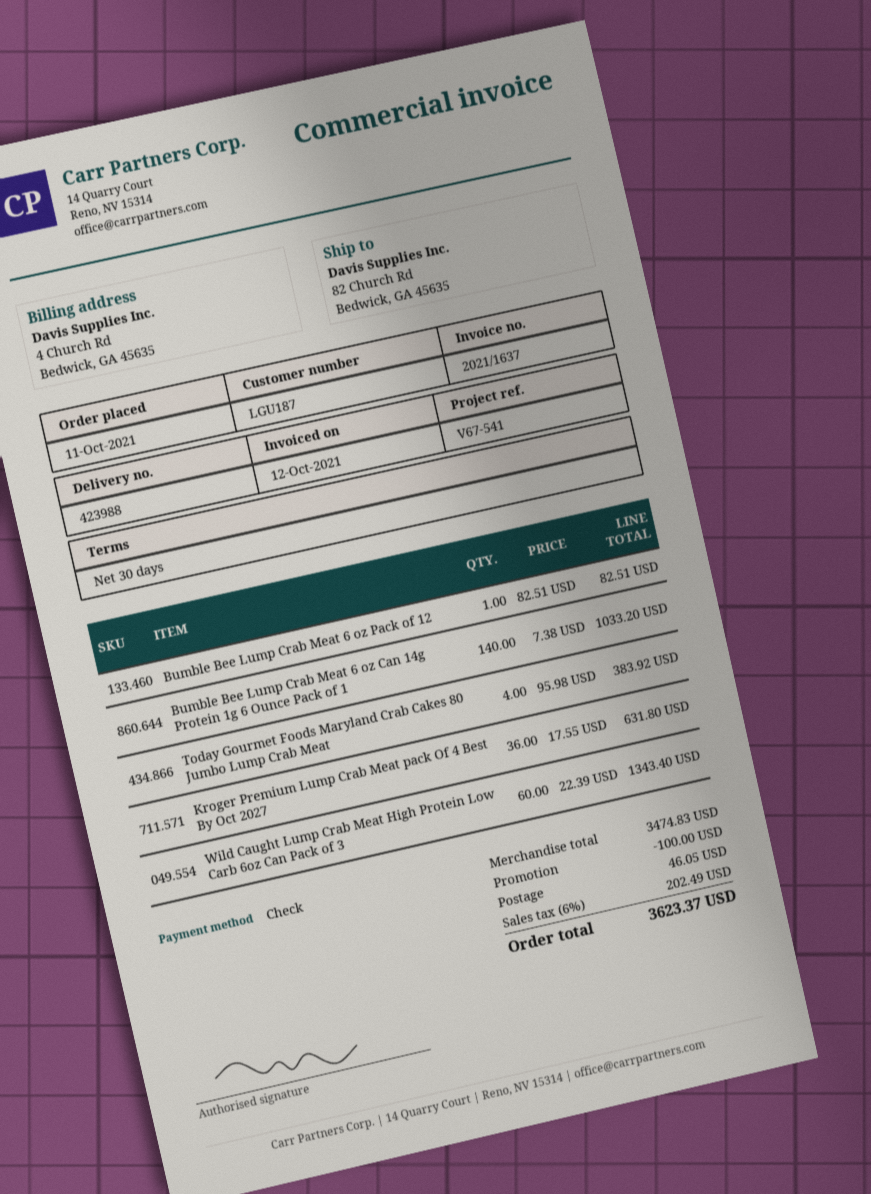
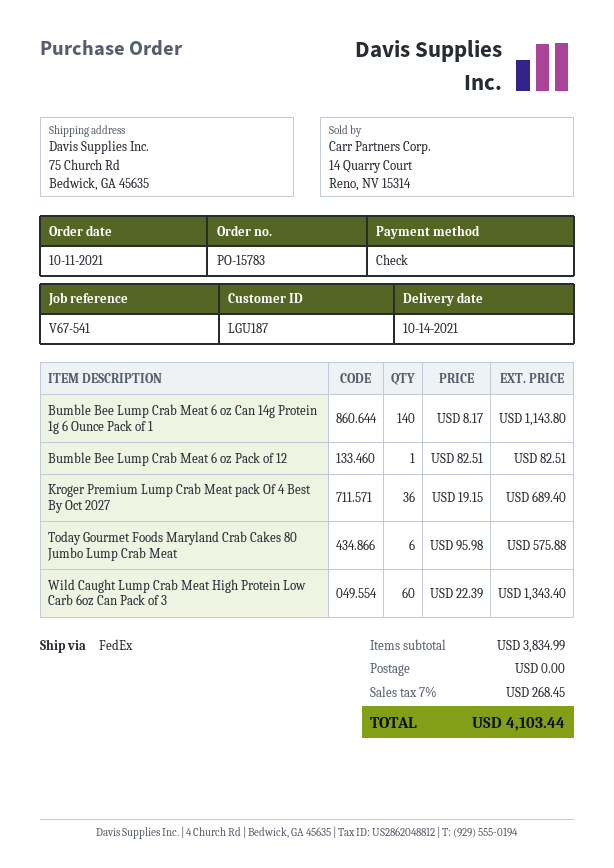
ship to: 82 Church Rd, Bedwick, GA 45635 -> 75 Church Rd, Bedwick, GA 45635
Bumble Bee Lump Crab Meat 6 oz Can 14g Protein 1g 6 Ounce Pack of 1: 140 x 7.38 = 1033.20 -> 140 x 8.17 = 1143.80
Today Gourmet Foods Maryland Crab Cakes 80 Jumbo Lump Crab Meat: 4 x 95.98 = 383.92 -> 6 x 95.98 = 575.88
Kroger Premium Lump Crab Meat pack Of 4 Best By Oct 2027: 36 x 17.55 = 631.80 -> 36 x 19.15 = 689.40
subtotal: 3474.83 -> 3834.99
discount: 100.00 -> none
shipping: 46.05 -> 0.00
tax: 6% = 202.49 -> 7% = 268.45
total: 3623.37 -> 4103.44

